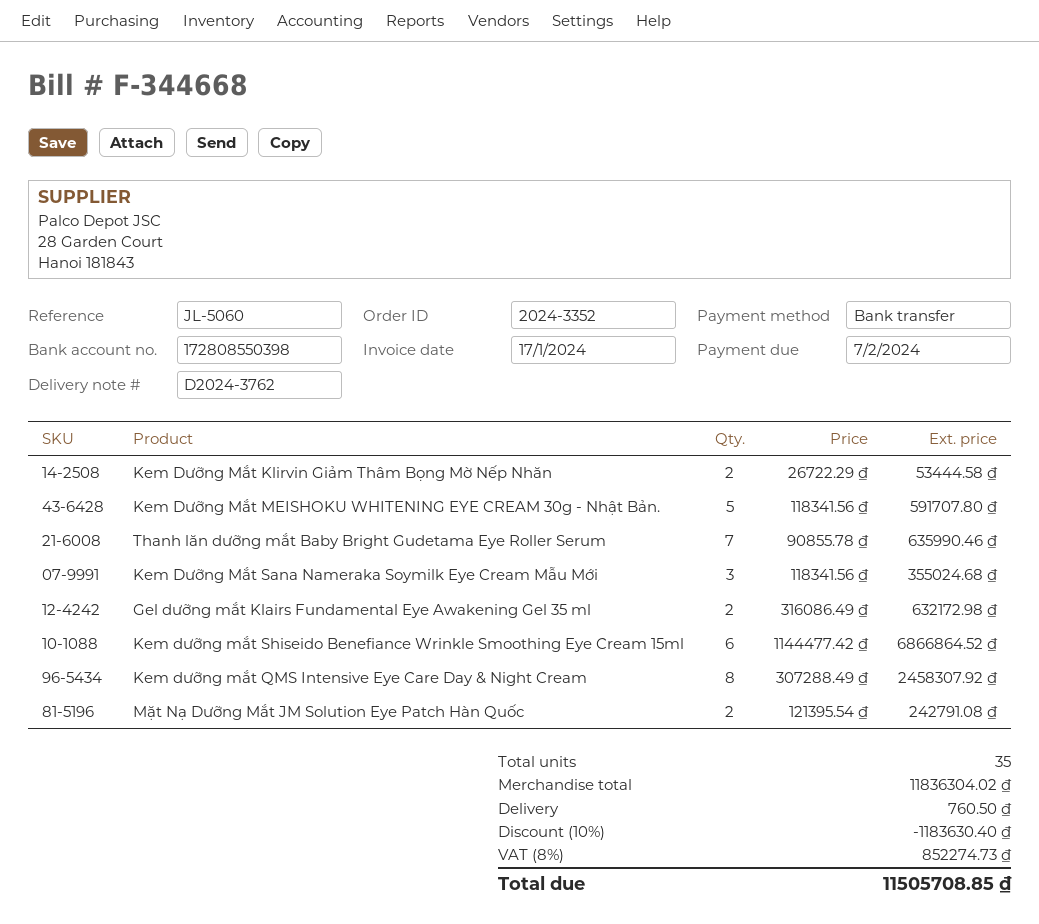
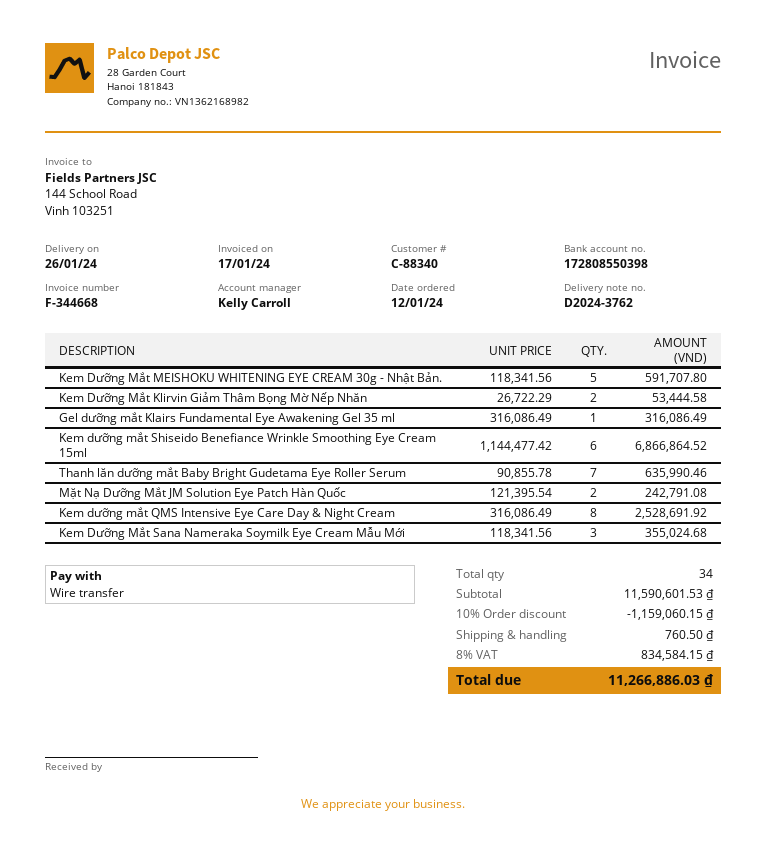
Gel dưỡng mắt Klairs Fundamental Eye Awakening Gel 35 ml: 2 x 316086.49 = 632172.98 -> 1 x 316086.49 = 316086.49
Kem dưỡng mắt QMS Intensive Eye Care Day & Night Cream: 8 x 307288.49 = 2458307.92 -> 8 x 316086.49 = 2528691.92
total quantity: 35 -> 34
subtotal: 11836304.02 -> 11590601.53
discount: 10% = 1183630.40 -> 10% = 1159060.15
tax: 8% = 852274.73 -> 8% = 834584.15
total: 11505708.85 -> 11266886.03

